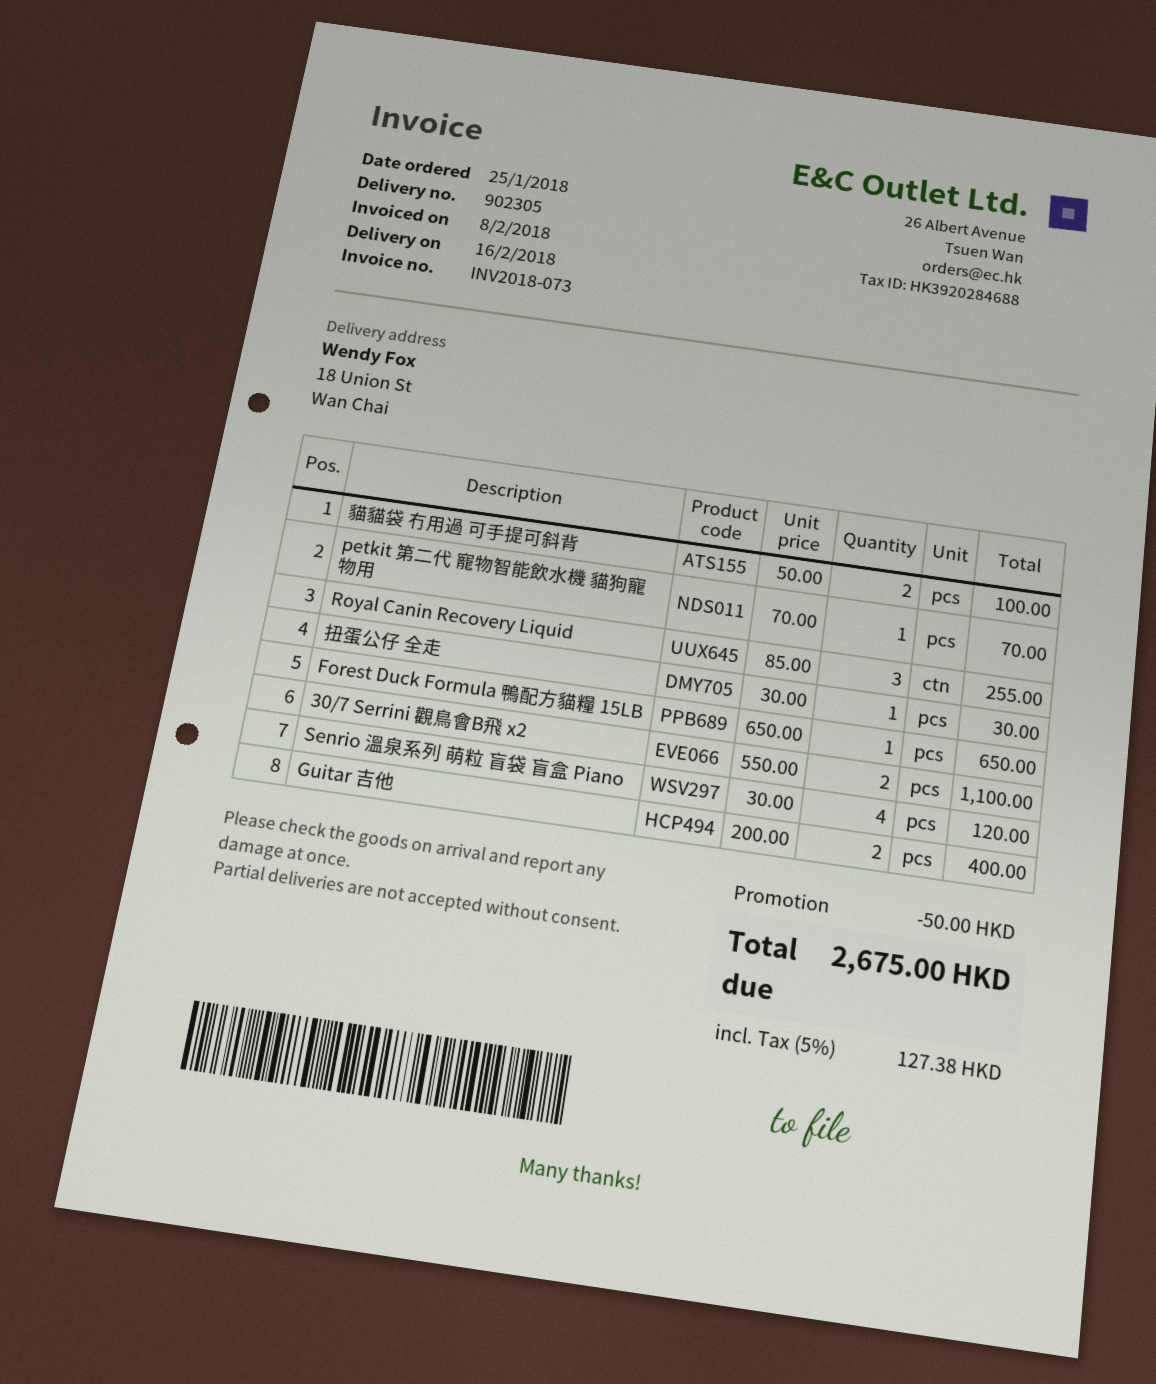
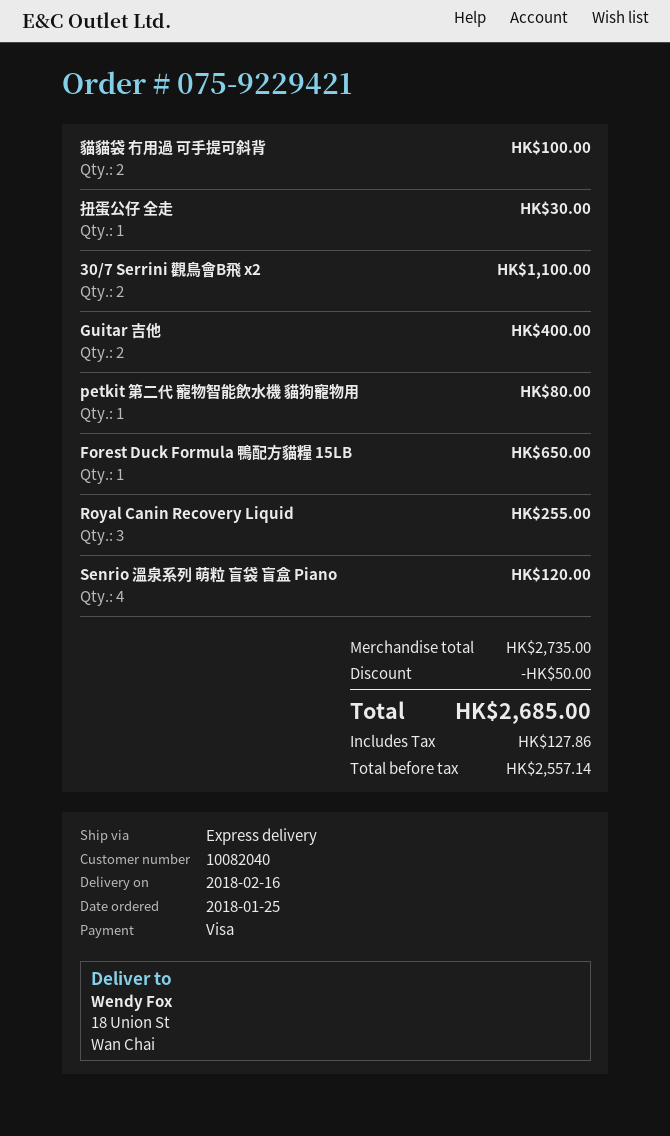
petkit 第二代 寵物智能飲水機 貓狗寵物用: 1 for 70.00 -> 1 for 80.00
tax: 127.38 -> 127.86
total: 2675.00 -> 2685.00

